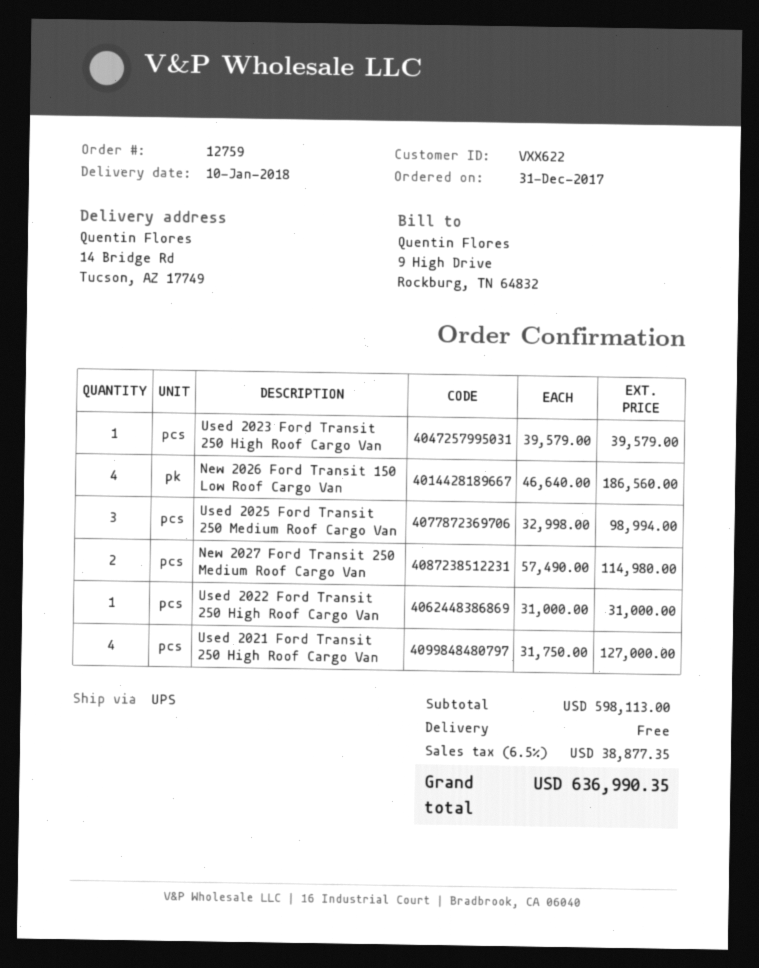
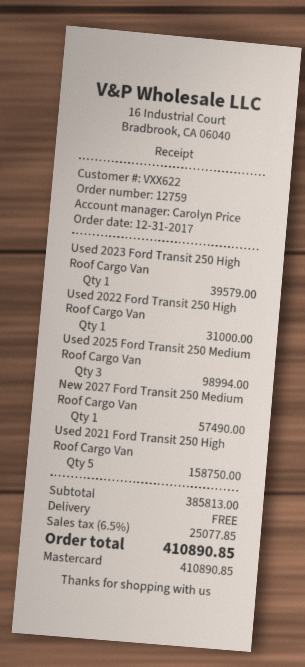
New 2026 Ford Transit 150 Low Roof Cargo Van: 4 for 186560.00 -> none
New 2027 Ford Transit 250 Medium Roof Cargo Van: 2 for 114980.00 -> 1 for 57490.00
Used 2021 Ford Transit 250 High Roof Cargo Van: 4 for 127000.00 -> 5 for 158750.00
subtotal: 598113.00 -> 385813.00
tax: 6.5% = 38877.35 -> 6.5% = 25077.85
total: 636990.35 -> 410890.85

